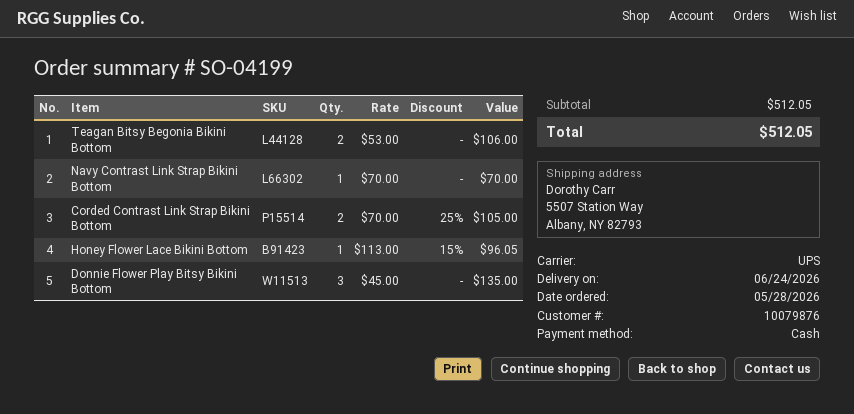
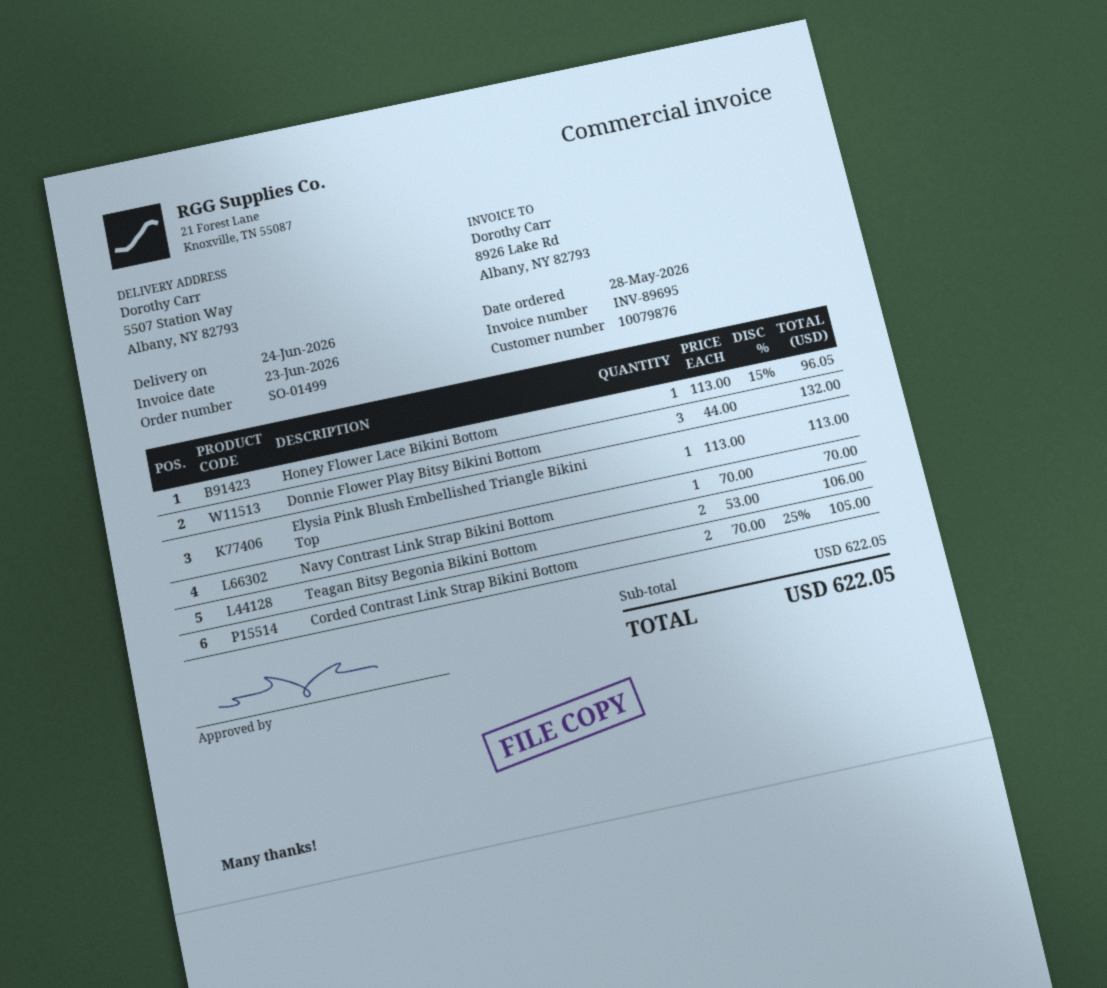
order number: SO-04199 -> SO-01499
Donnie Flower Play Bitsy Bikini Bottom: 3 x 45.00 = 135.00 -> 3 x 44.00 = 132.00
Elysia Pink Blush Embellished Triangle Bikini Top: none -> 1 x 113.00 = 113.00
subtotal: 512.05 -> 622.05
total: 512.05 -> 622.05

